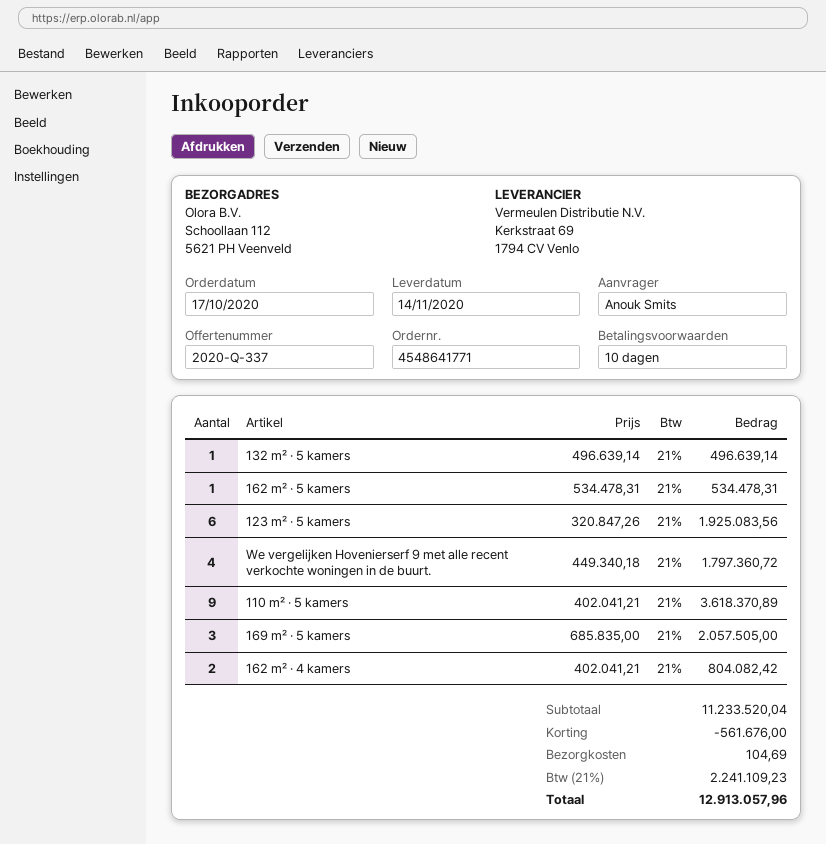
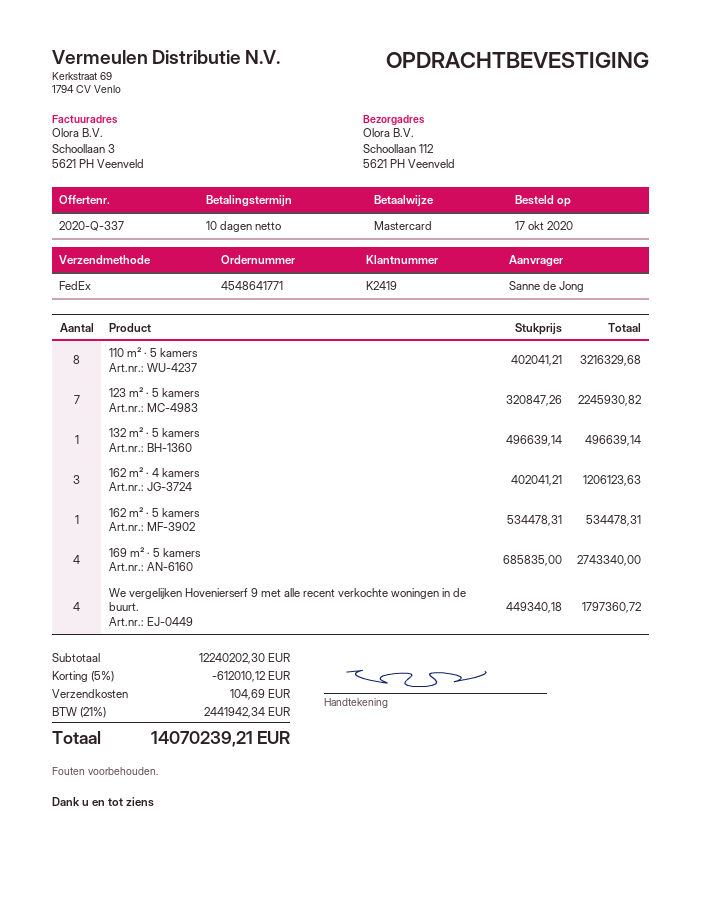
ordered by: Anouk Smits -> Sanne de Jong
123 m² · 5 kamers: 6 x 320847.26 = 1925083.56 -> 7 x 320847.26 = 2245930.82
110 m² · 5 kamers: 9 x 402041.21 = 3618370.89 -> 8 x 402041.21 = 3216329.68
169 m² · 5 kamers: 3 x 685835.00 = 2057505.00 -> 4 x 685835.00 = 2743340.00
162 m² · 4 kamers: 2 x 402041.21 = 804082.42 -> 3 x 402041.21 = 1206123.63
subtotal: 11233520.04 -> 12240202.30
discount: 561676.00 -> 612010.12
tax: 21% = 2241109.23 -> 21% = 2441942.34
total: 12913057.96 -> 14070239.21

